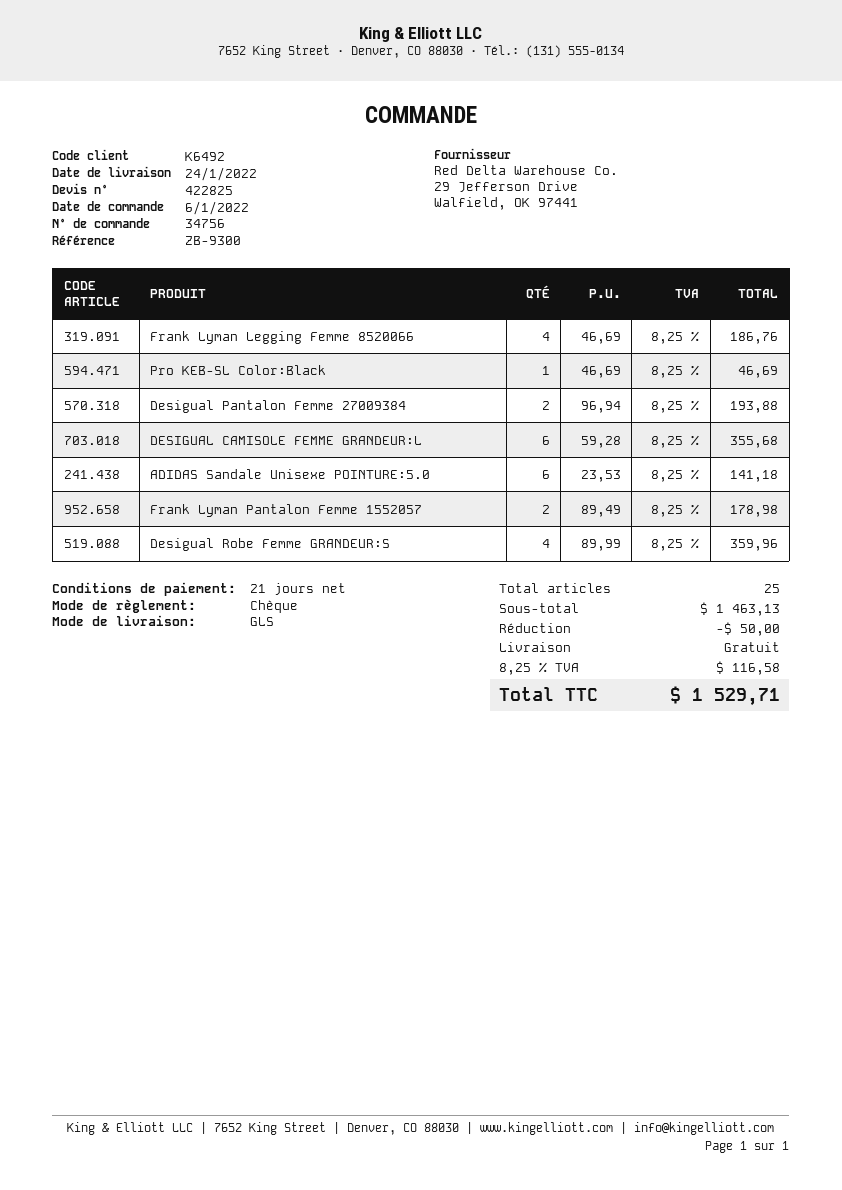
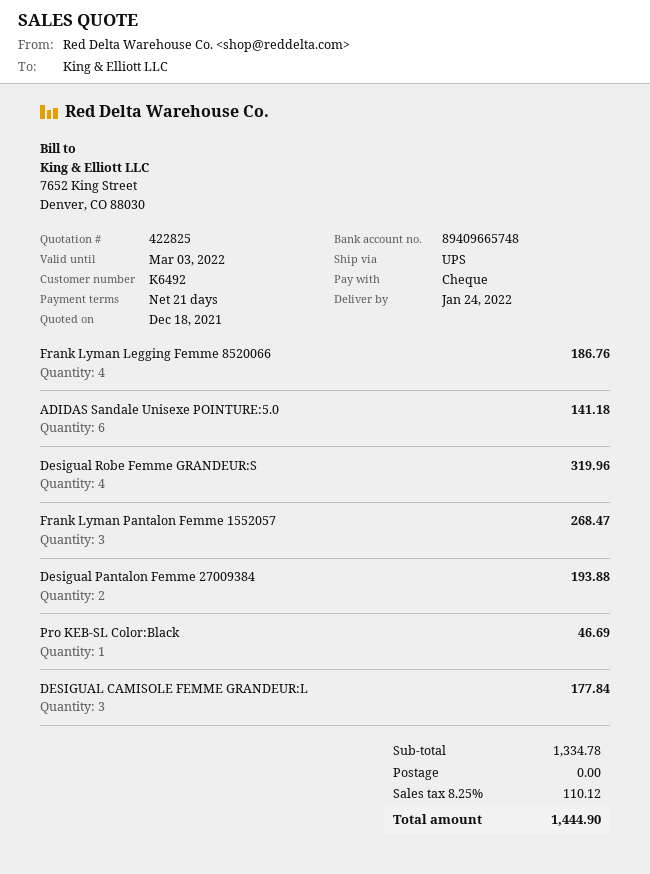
shipping method: GLS -> UPS
DESIGUAL CAMISOLE FEMME GRANDEUR:L: 6 for 355.68 -> 3 for 177.84
Frank Lyman Pantalon Femme 1552057: 2 for 178.98 -> 3 for 268.47
Desigual Robe Femme GRANDEUR:S: 4 for 359.96 -> 4 for 319.96
subtotal: 1463.13 -> 1334.78
discount: 50.00 -> none
tax: 8.25% = 116.58 -> 8.25% = 110.12
total: 1529.71 -> 1444.90

